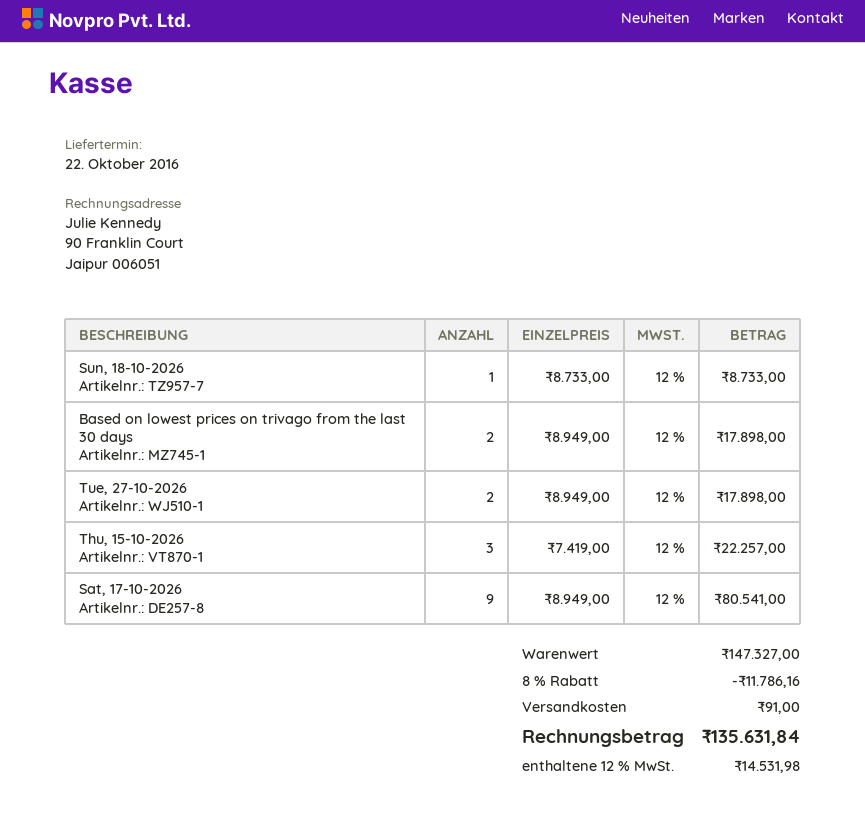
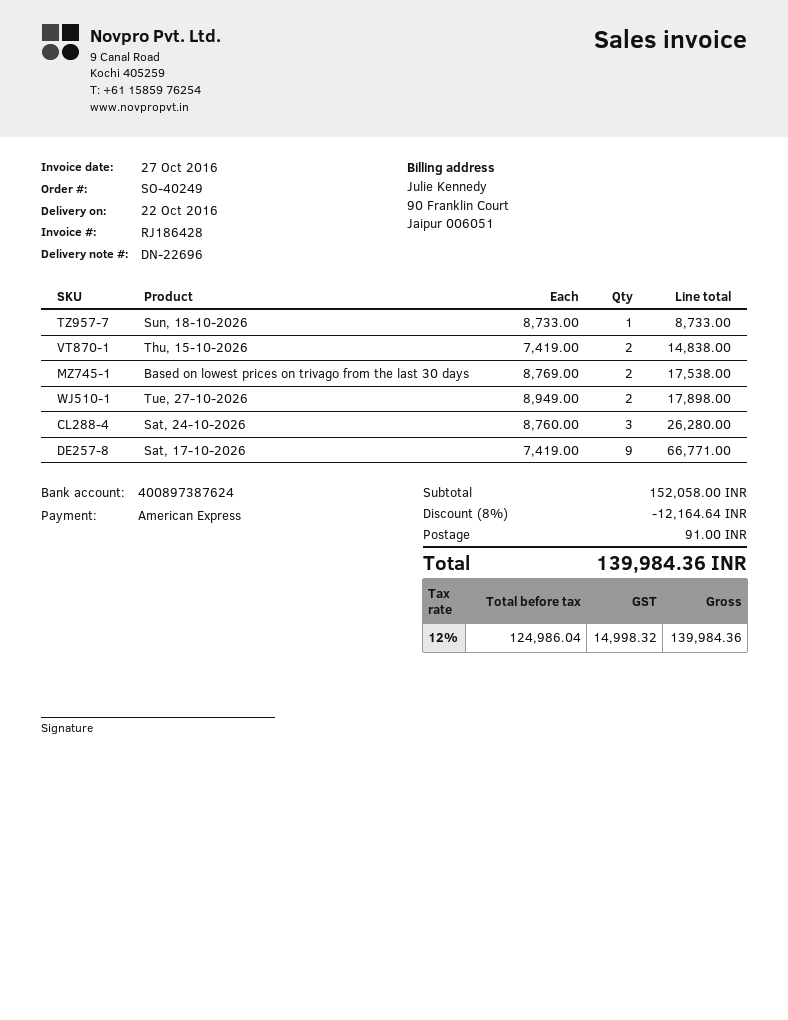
Based on lowest prices on trivago from the last 30 days: 2 x 8949.00 = 17898.00 -> 2 x 8769.00 = 17538.00
Thu, 15-10-2026: 3 x 7419.00 = 22257.00 -> 2 x 7419.00 = 14838.00
Sat, 17-10-2026: 9 x 8949.00 = 80541.00 -> 9 x 7419.00 = 66771.00
Sat, 24-10-2026: none -> 3 x 8760.00 = 26280.00
subtotal: 147327.00 -> 152058.00
discount: 8% = 11786.16 -> 8% = 12164.64
tax: 12% = 14531.98 -> 12% = 14998.32
total: 135631.84 -> 139984.36

